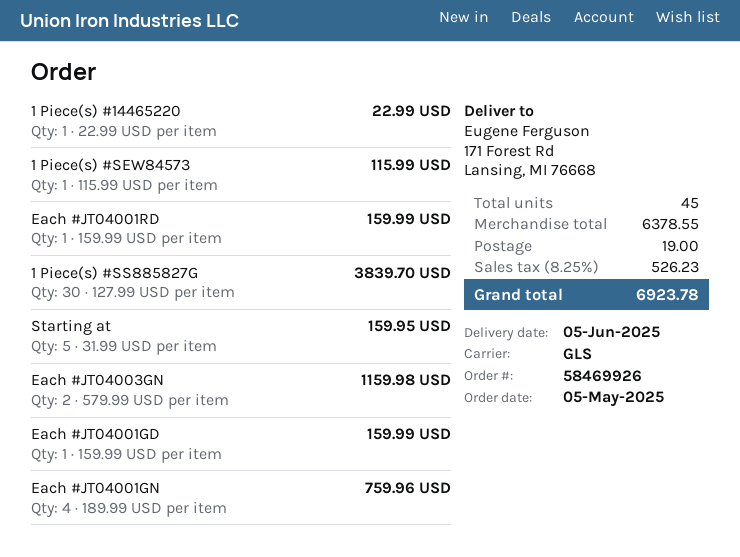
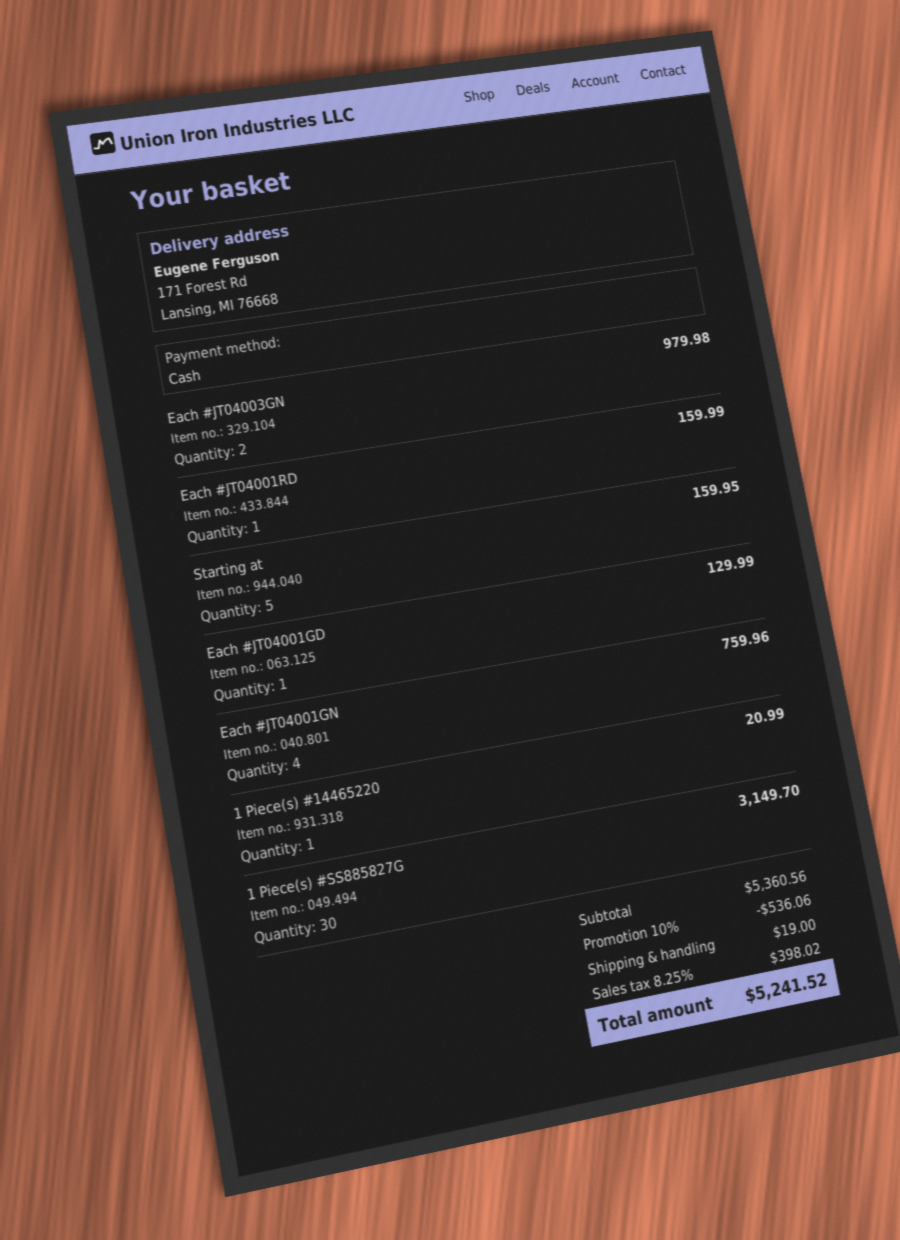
1 Piece(s) #14465220: 1 for 22.99 -> 1 for 20.99
1 Piece(s) #SEW84573: 1 for 115.99 -> none
1 Piece(s) #SS885827G: 30 for 3839.70 -> 30 for 3149.70
Each #JT04003GN: 2 for 1159.98 -> 2 for 979.98
Each #JT04001GD: 1 for 159.99 -> 1 for 129.99
subtotal: 6378.55 -> 5360.56
discount: none -> 10% = 536.06
tax: 8.25% = 526.23 -> 8.25% = 398.02
total: 6923.78 -> 5241.52

